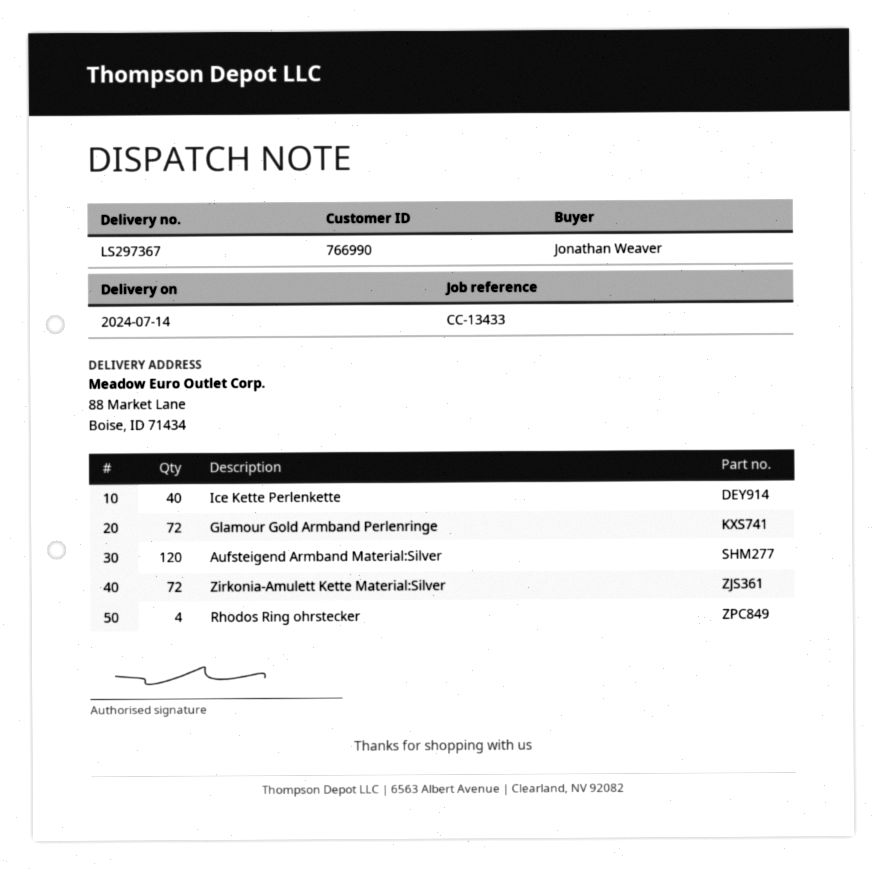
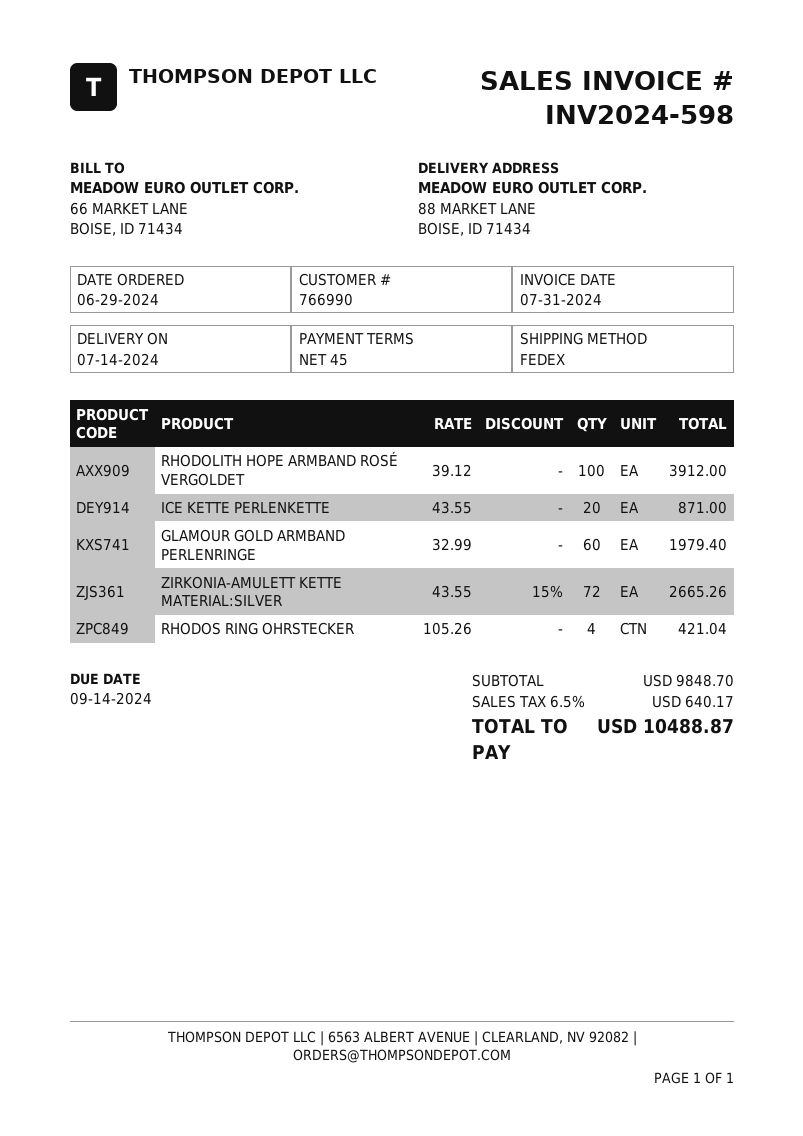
Ice Kette Perlenkette: 40 -> 20
Glamour Gold Armband Perlenringe: 72 -> 60
Aufsteigend Armband Material:Silver: 120 -> none
RHODOLITH HOPE ARMBAND ROSÉ VERGOLDET: none -> 100

